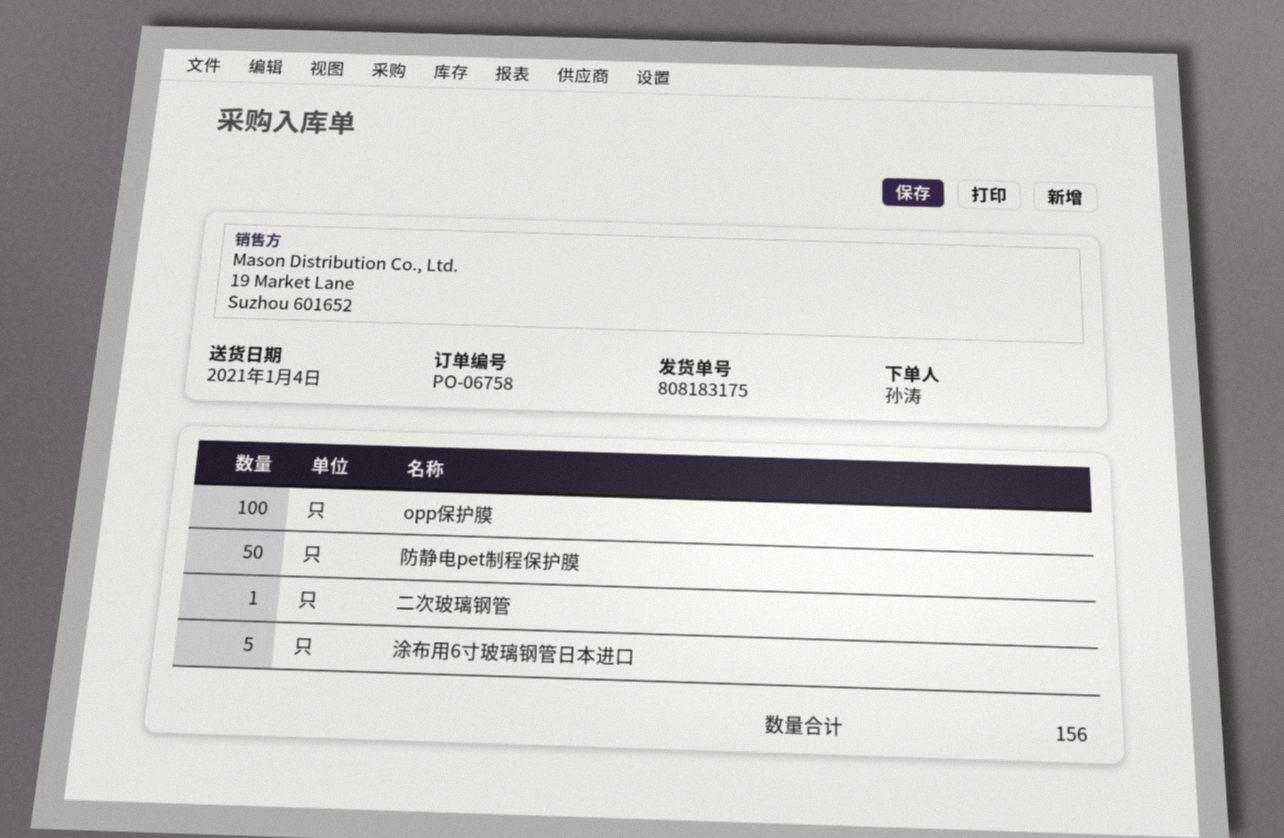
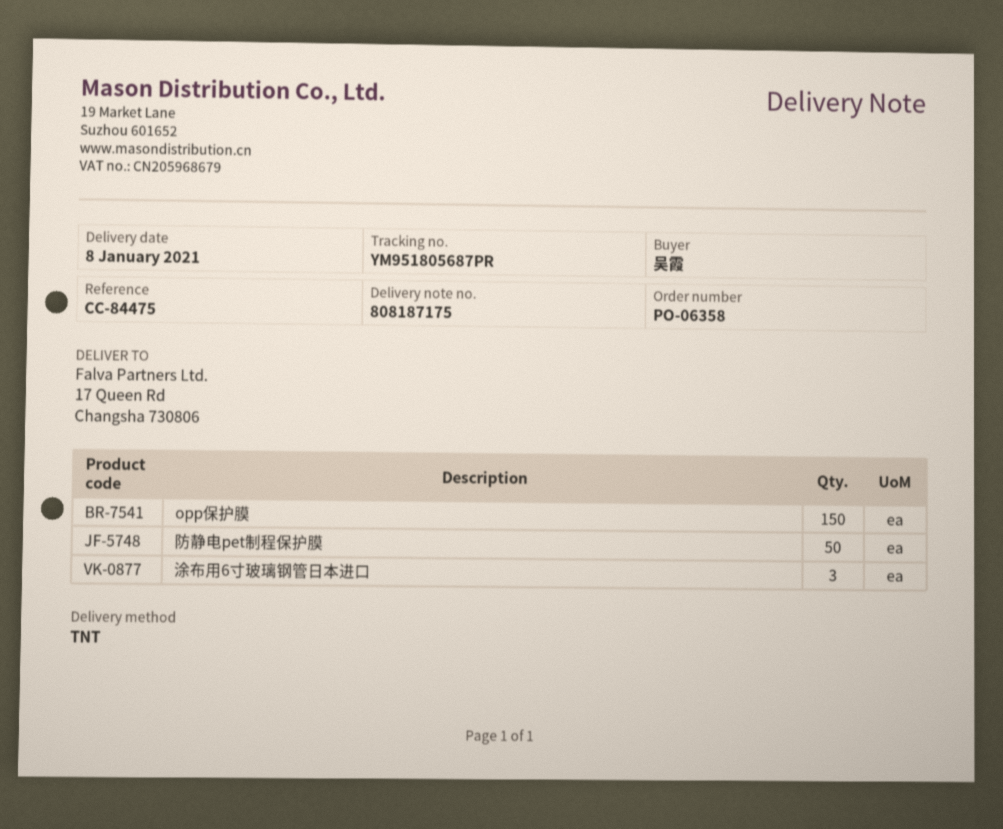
order number: PO-06758 -> PO-06358
delivery note number: 808183175 -> 808187175
delivery date: 2021-01-04 -> 2021-01-08
ordered by: 孙涛 -> 吴霞
opp保护膜: 100 -> 150
二次玻璃钢管: 1 -> none
涂布用6寸玻璃钢管日本进口: 5 -> 3

